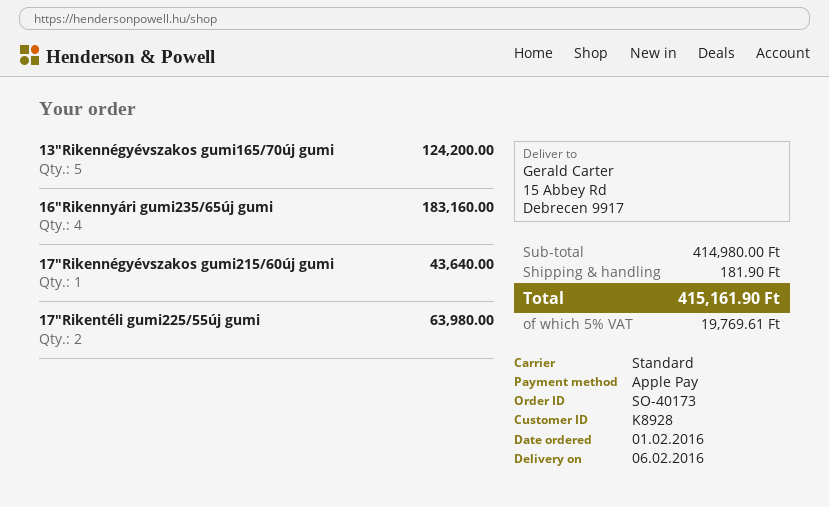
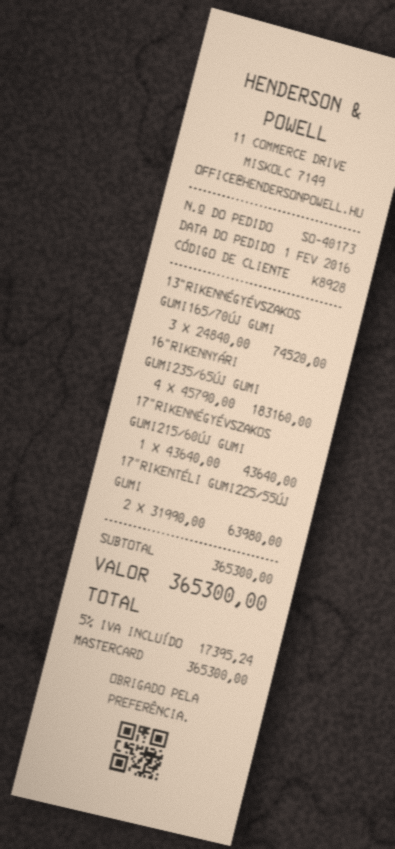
payment method: Apple Pay -> Mastercard
13"Rikennégyévszakos gumi165/70új gumi: 5 for 124200.00 -> 3 for 74520.00
subtotal: 414980.00 -> 365300.00
shipping: 181.90 -> none
tax: 5% = 19769.61 -> 5% = 17395.24
total: 415161.90 -> 365300.00

